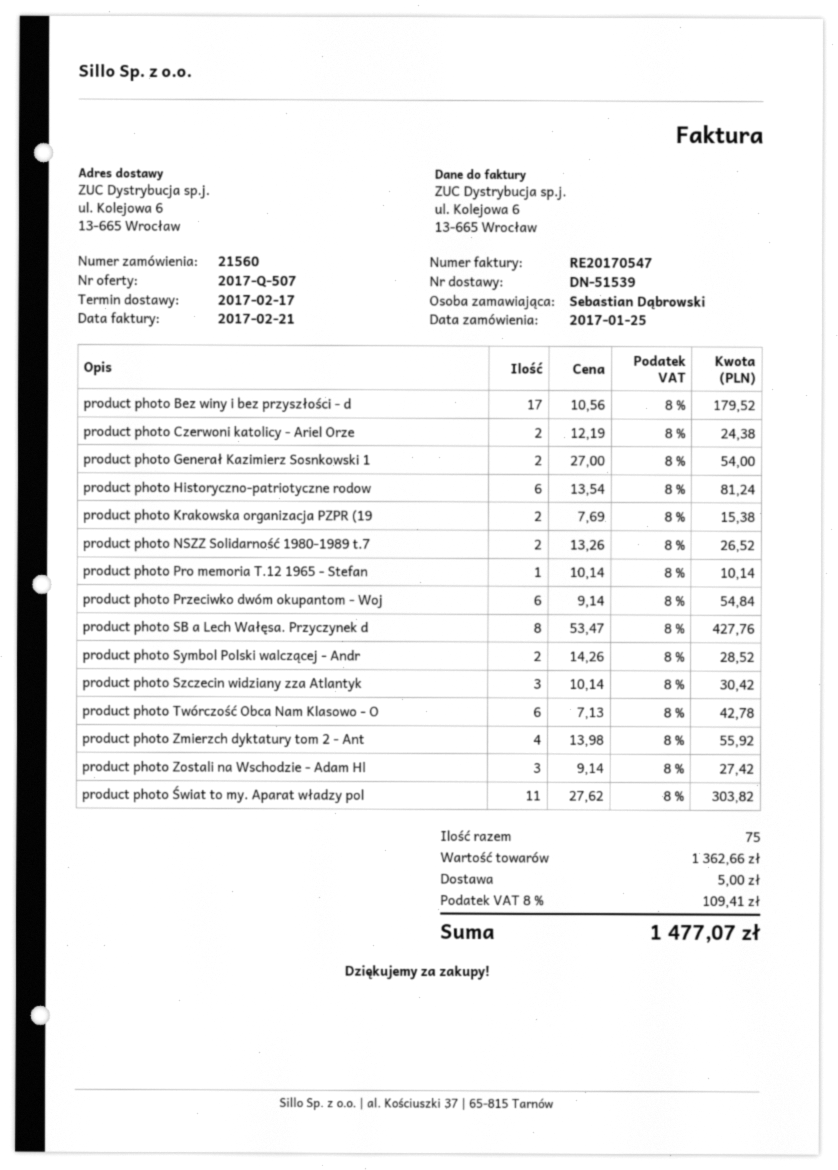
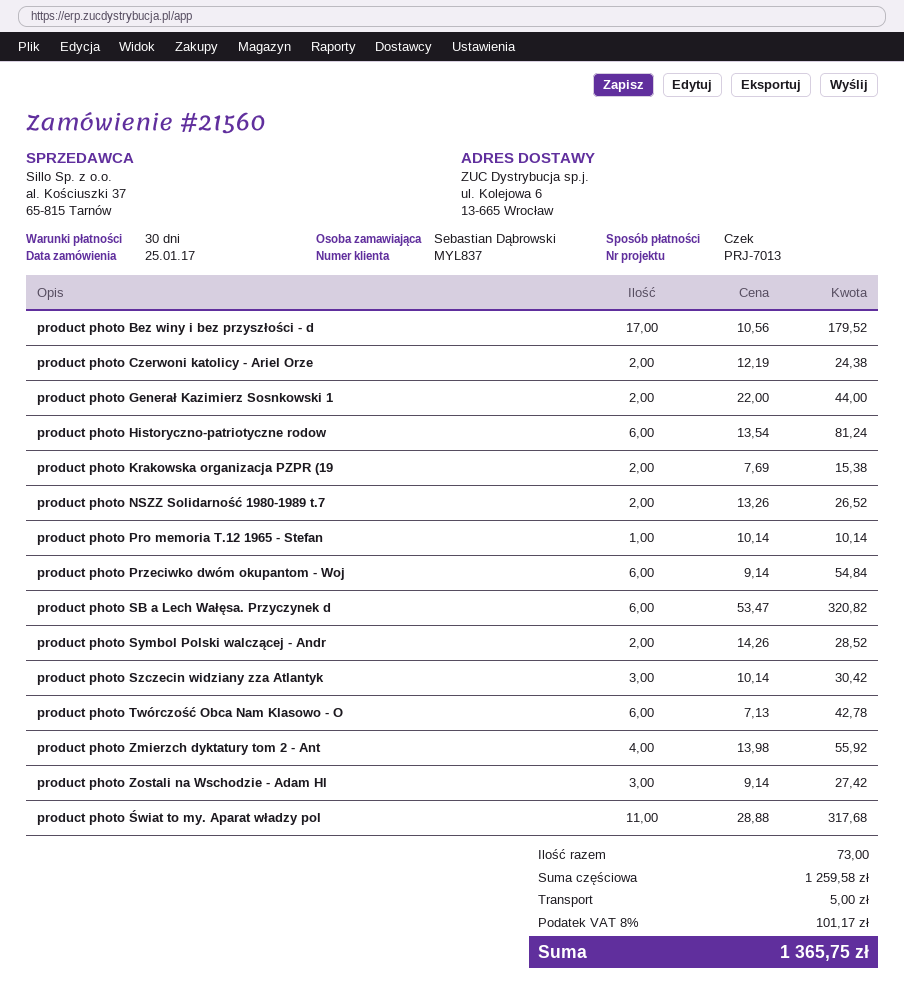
product photo Generał Kazimierz Sosnkowski 1: 2 x 27.00 = 54.00 -> 2 x 22.00 = 44.00
product photo SB a Lech Wałęsa. Przyczynek d: 8 x 53.47 = 427.76 -> 6 x 53.47 = 320.82
product photo Świat to my. Aparat władzy pol: 11 x 27.62 = 303.82 -> 11 x 28.88 = 317.68
total quantity: 75 -> 73
subtotal: 1362.66 -> 1259.58
tax: 8% = 109.41 -> 8% = 101.17
total: 1477.07 -> 1365.75

